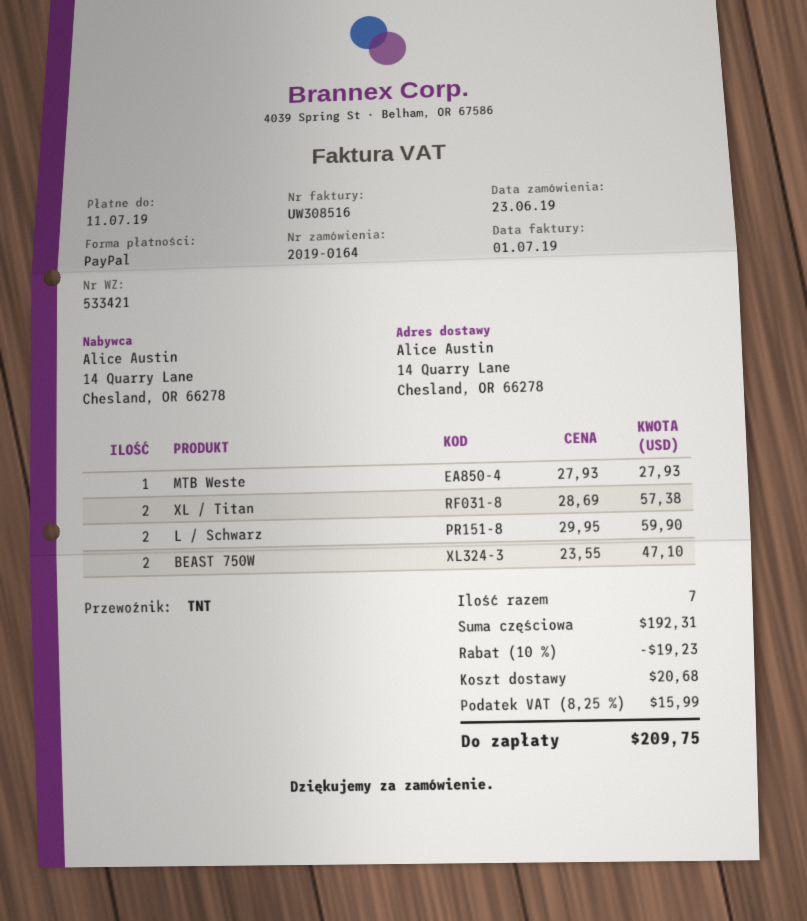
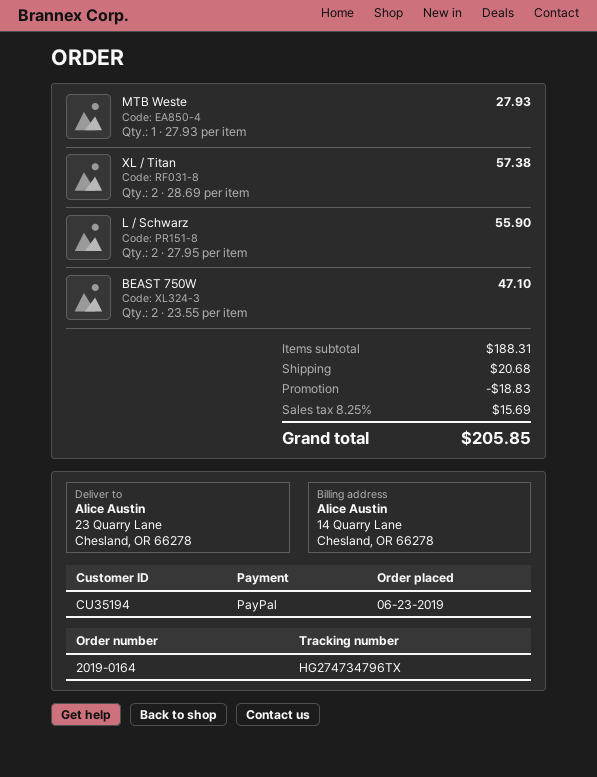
ship to: 14 Quarry Lane, Chesland, OR 66278 -> 23 Quarry Lane, Chesland, OR 66278
L / Schwarz: 2 x 29.95 = 59.90 -> 2 x 27.95 = 55.90
subtotal: 192.31 -> 188.31
discount: 19.23 -> 18.83
tax: 8.25% = 15.99 -> 8.25% = 15.69
total: 209.75 -> 205.85

